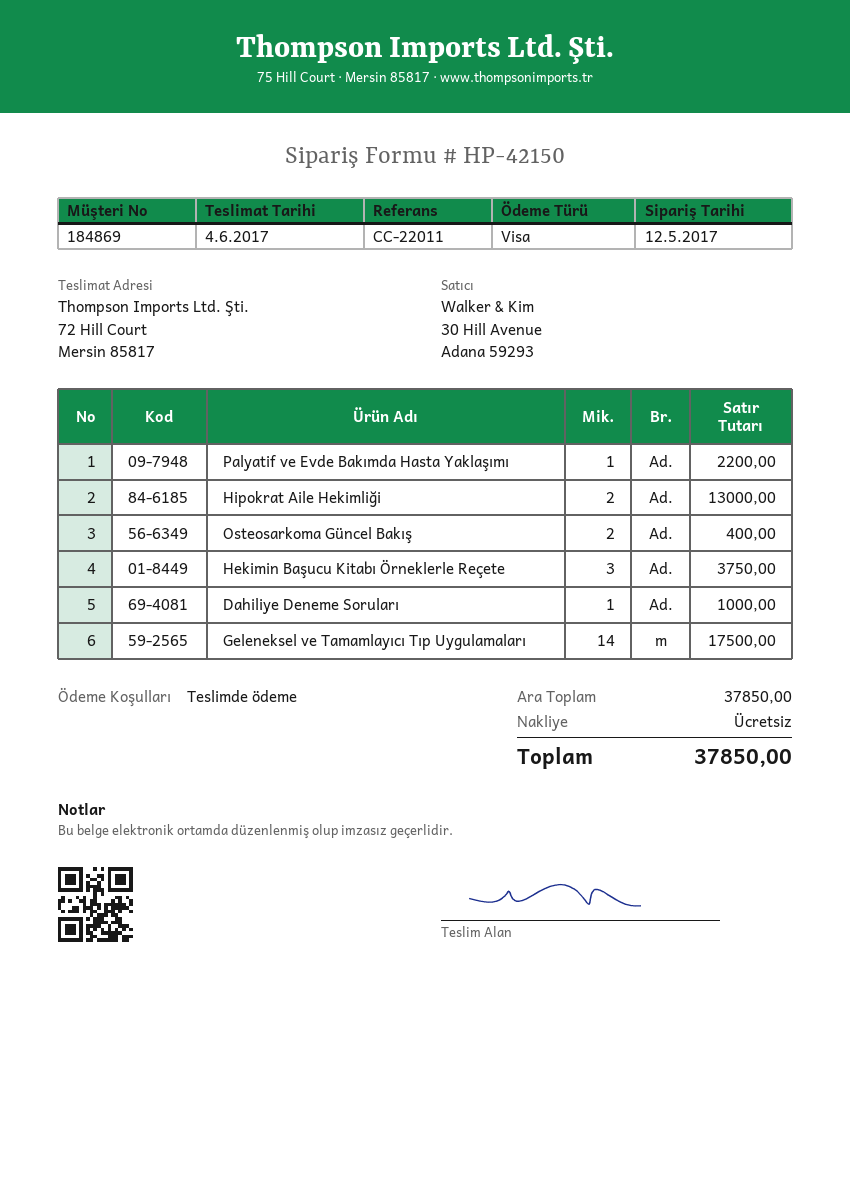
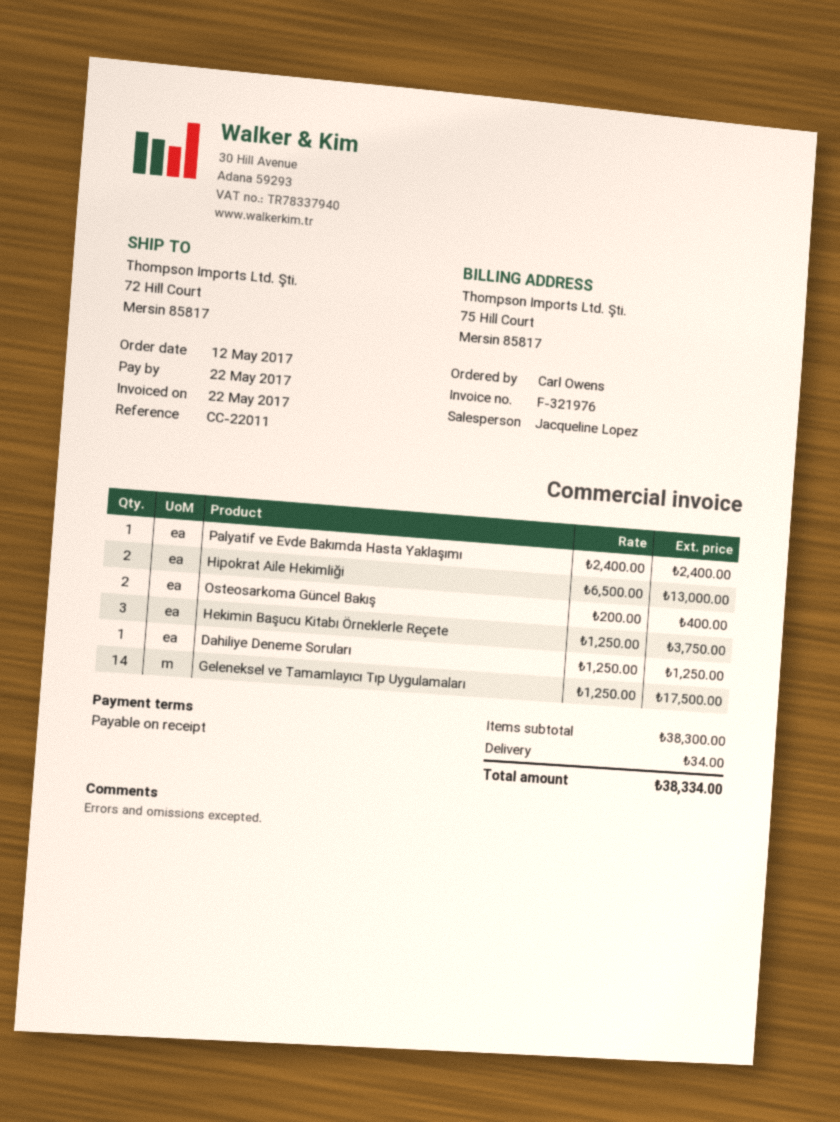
Palyatif ve Evde Bakımda Hasta Yaklaşımı: 1 for 2200.00 -> 1 for 2400.00
Dahiliye Deneme Soruları: 1 for 1000.00 -> 1 for 1250.00
subtotal: 37850.00 -> 38300.00
shipping: 0.00 -> 34.00
total: 37850.00 -> 38334.00

